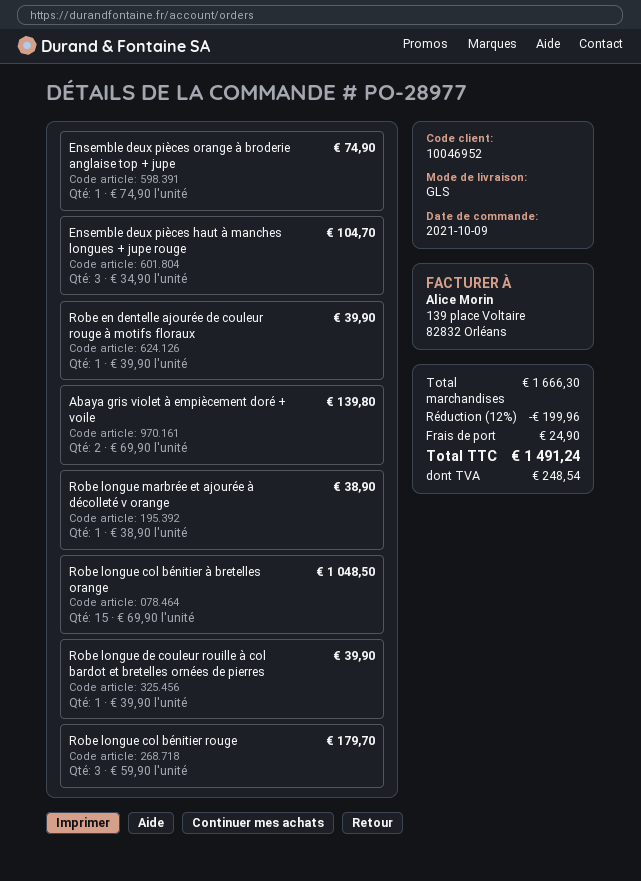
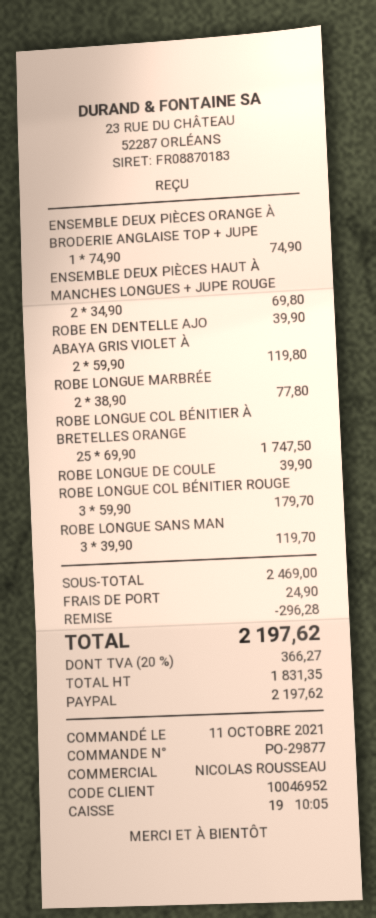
order number: PO-28977 -> PO-29877
order date: 2021-10-09 -> 2021-10-11
Ensemble deux pièces haut à manches longues + jupe rouge: 3 x 34.90 = 104.70 -> 2 x 34.90 = 69.80
Abaya gris violet à empiècement doré + voile: 2 x 69.90 = 139.80 -> 2 x 59.90 = 119.80
Robe longue marbrée et ajourée à décolleté v orange: 1 x 38.90 = 38.90 -> 2 x 38.90 = 77.80
Robe longue col bénitier à bretelles orange: 15 x 69.90 = 1048.50 -> 25 x 69.90 = 1747.50
ROBE LONGUE SANS MAN: none -> 3 x 39.90 = 119.70
subtotal: 1666.30 -> 2469.00
discount: 199.96 -> 296.28
tax: 248.54 -> 366.27
total: 1491.24 -> 2197.62

